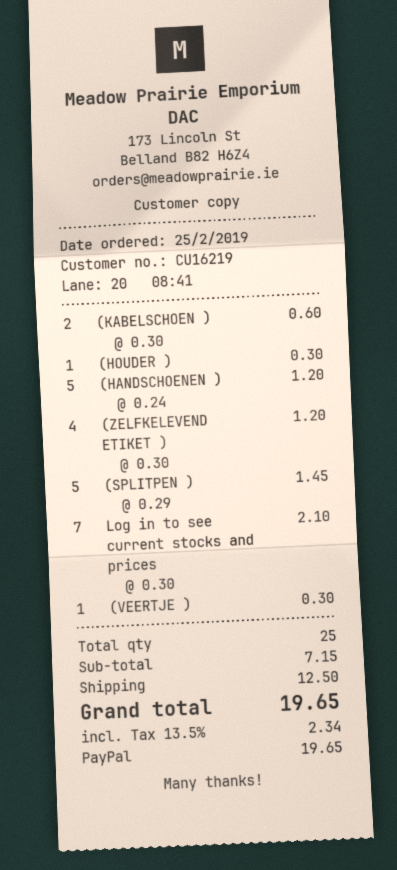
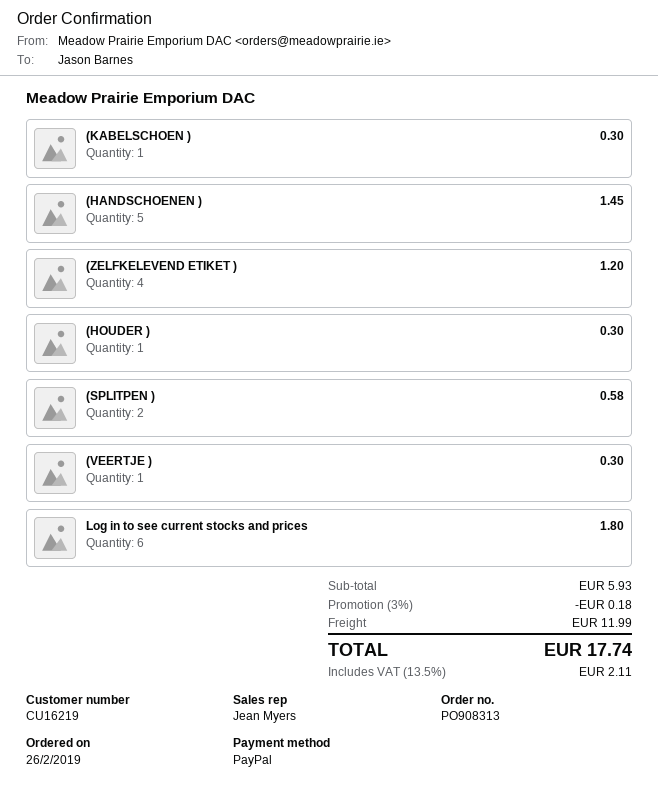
order date: 2019-02-25 -> 2019-02-26
(KABELSCHOEN ): 2 for 0.60 -> 1 for 0.30
(HANDSCHOENEN ): 5 for 1.20 -> 5 for 1.45
(SPLITPEN ): 5 for 1.45 -> 2 for 0.58
Log in to see current stocks and prices: 7 for 2.10 -> 6 for 1.80
subtotal: 7.15 -> 5.93
discount: none -> 3% = 0.18
shipping: 12.50 -> 11.99
tax: 13.5% = 2.34 -> 13.5% = 2.11
total: 19.65 -> 17.74

